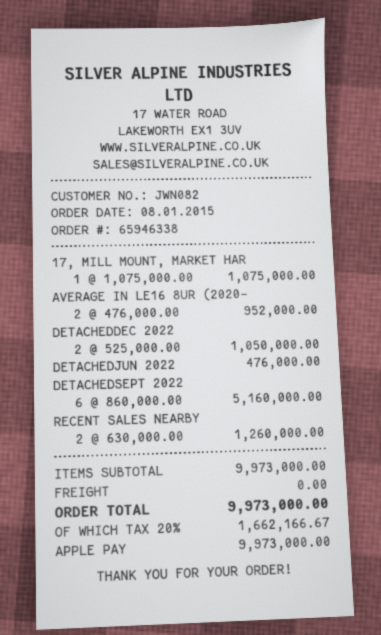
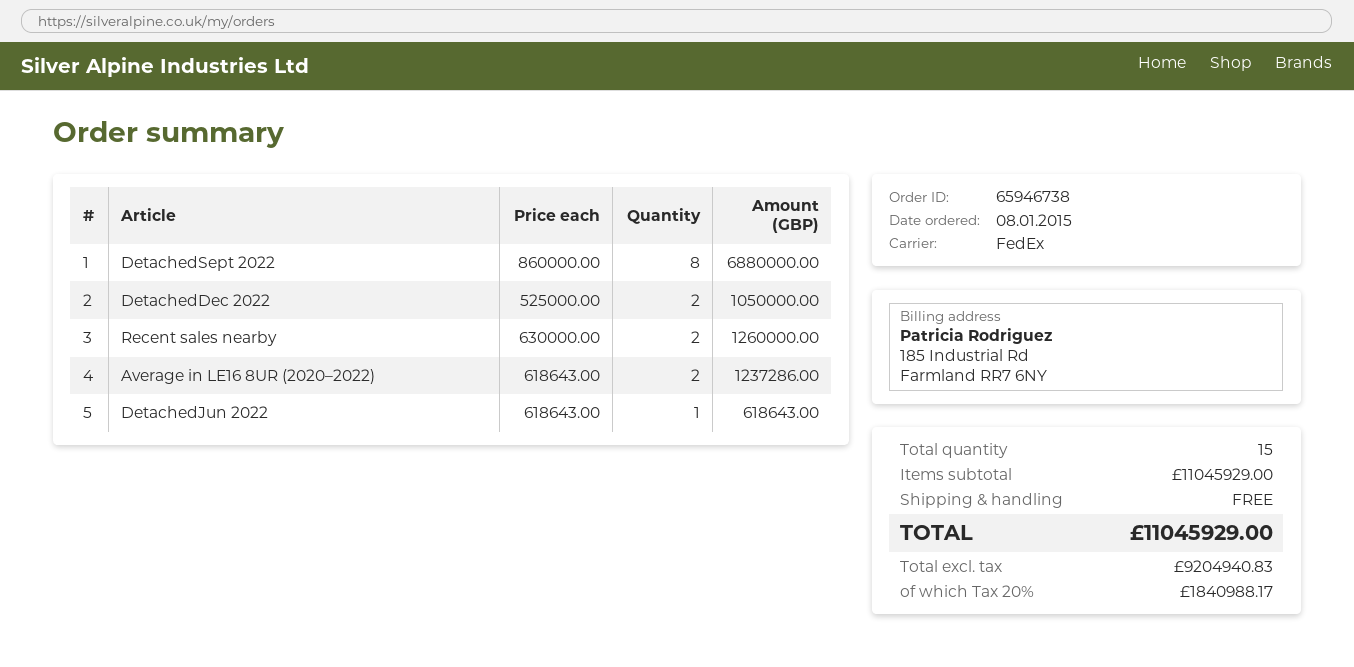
order number: 65946338 -> 65946738
17, MILL MOUNT, MARKET HAR: 1 x 1075000.00 = 1075000.00 -> none
AVERAGE IN LE16 8UR (2020–: 2 x 476000.00 = 952000.00 -> 2 x 618643.00 = 1237286.00
DETACHEDJUN 2022: 1 x 476000.00 = 476000.00 -> 1 x 618643.00 = 618643.00
DETACHEDSEPT 2022: 6 x 860000.00 = 5160000.00 -> 8 x 860000.00 = 6880000.00
subtotal: 9973000.00 -> 11045929.00
tax: 20% = 1662166.67 -> 20% = 1840988.17
total: 9973000.00 -> 11045929.00

